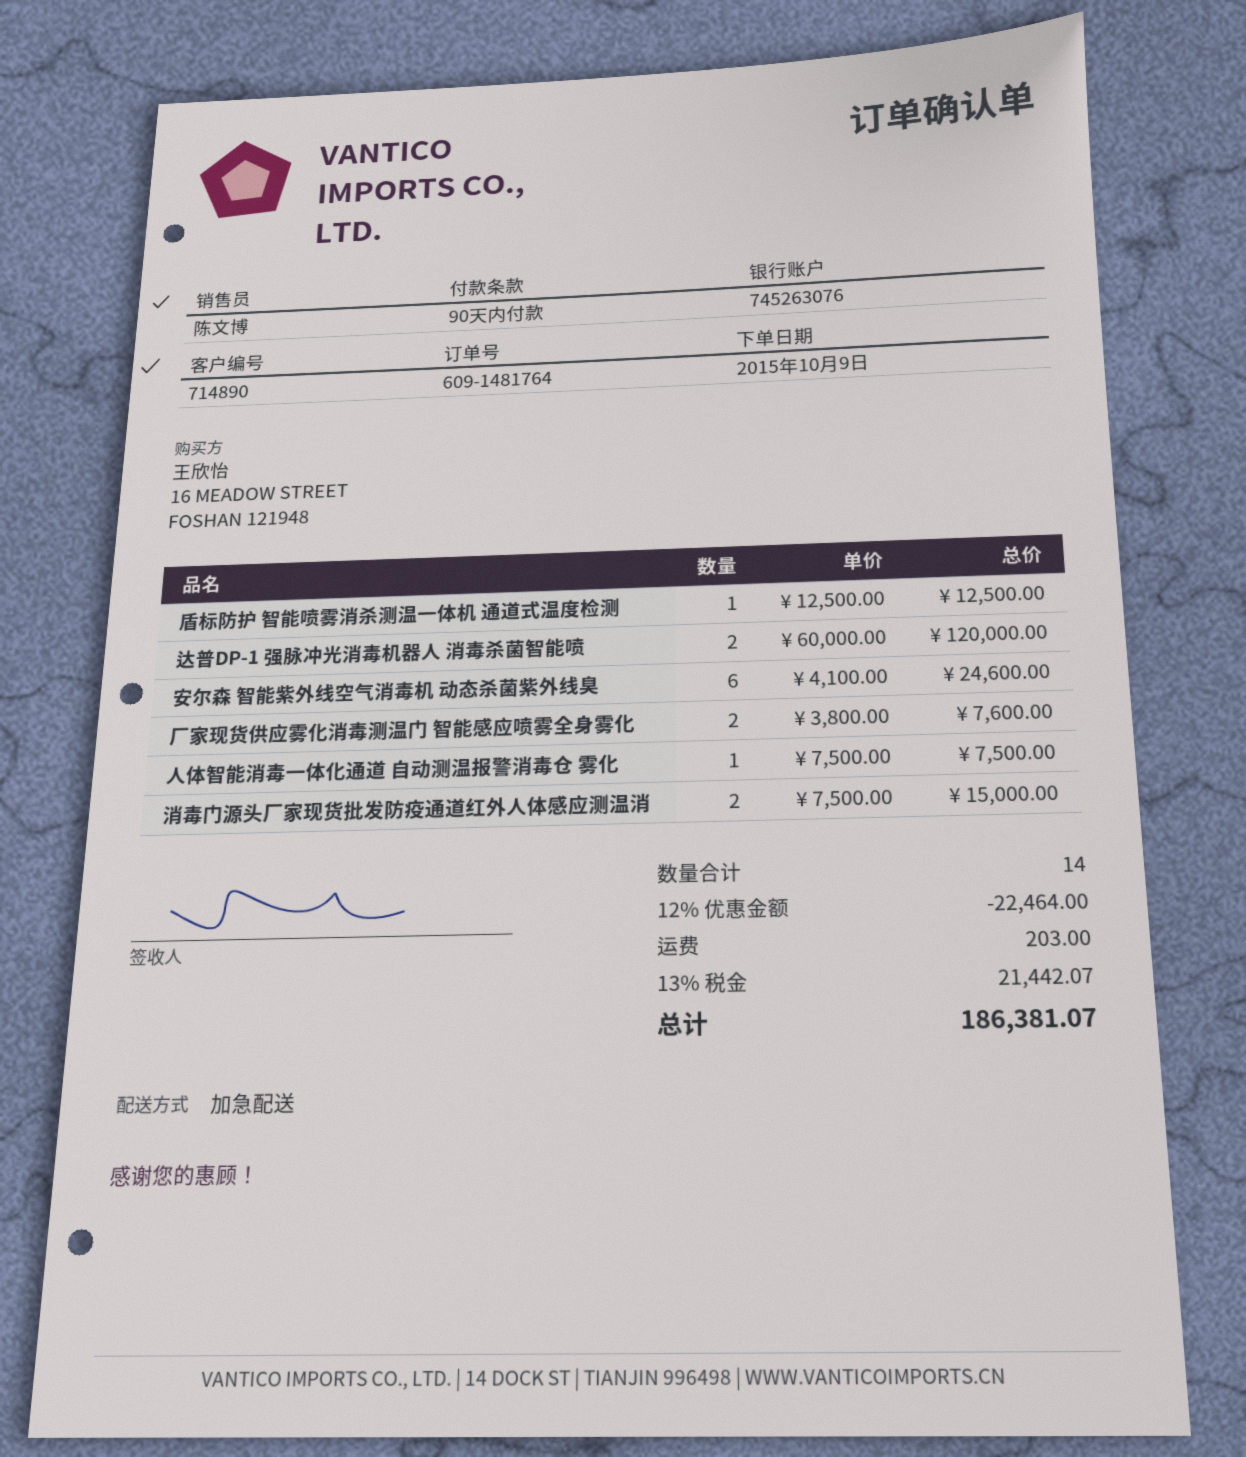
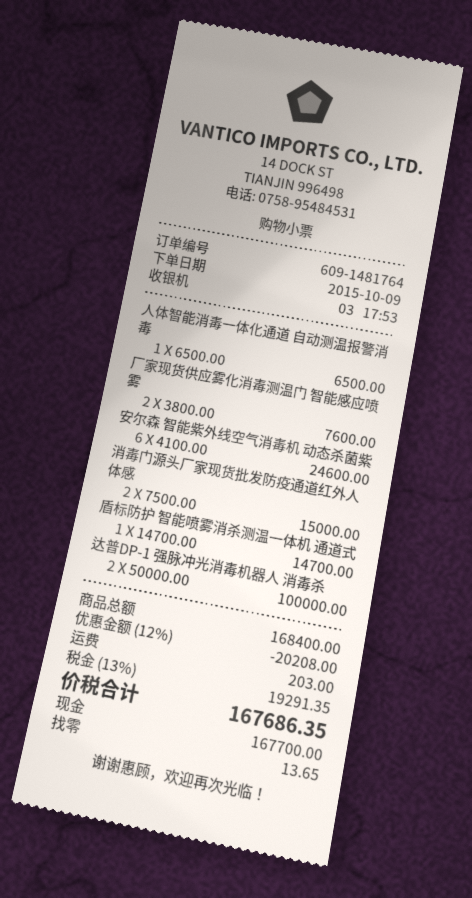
盾标防护 智能喷雾消杀测温一体机 通道式温度检测: 1 x 12500.00 = 12500.00 -> 1 x 14700.00 = 14700.00
达普DP-1 强脉冲光消毒机器人 消毒杀菌智能喷: 2 x 60000.00 = 120000.00 -> 2 x 50000.00 = 100000.00
人体智能消毒一体化通道 自动测温报警消毒仓 雾化: 1 x 7500.00 = 7500.00 -> 1 x 6500.00 = 6500.00
discount: 12% = 22464.00 -> 12% = 20208.00
tax: 13% = 21442.07 -> 13% = 19291.35
total: 186381.07 -> 167686.35

